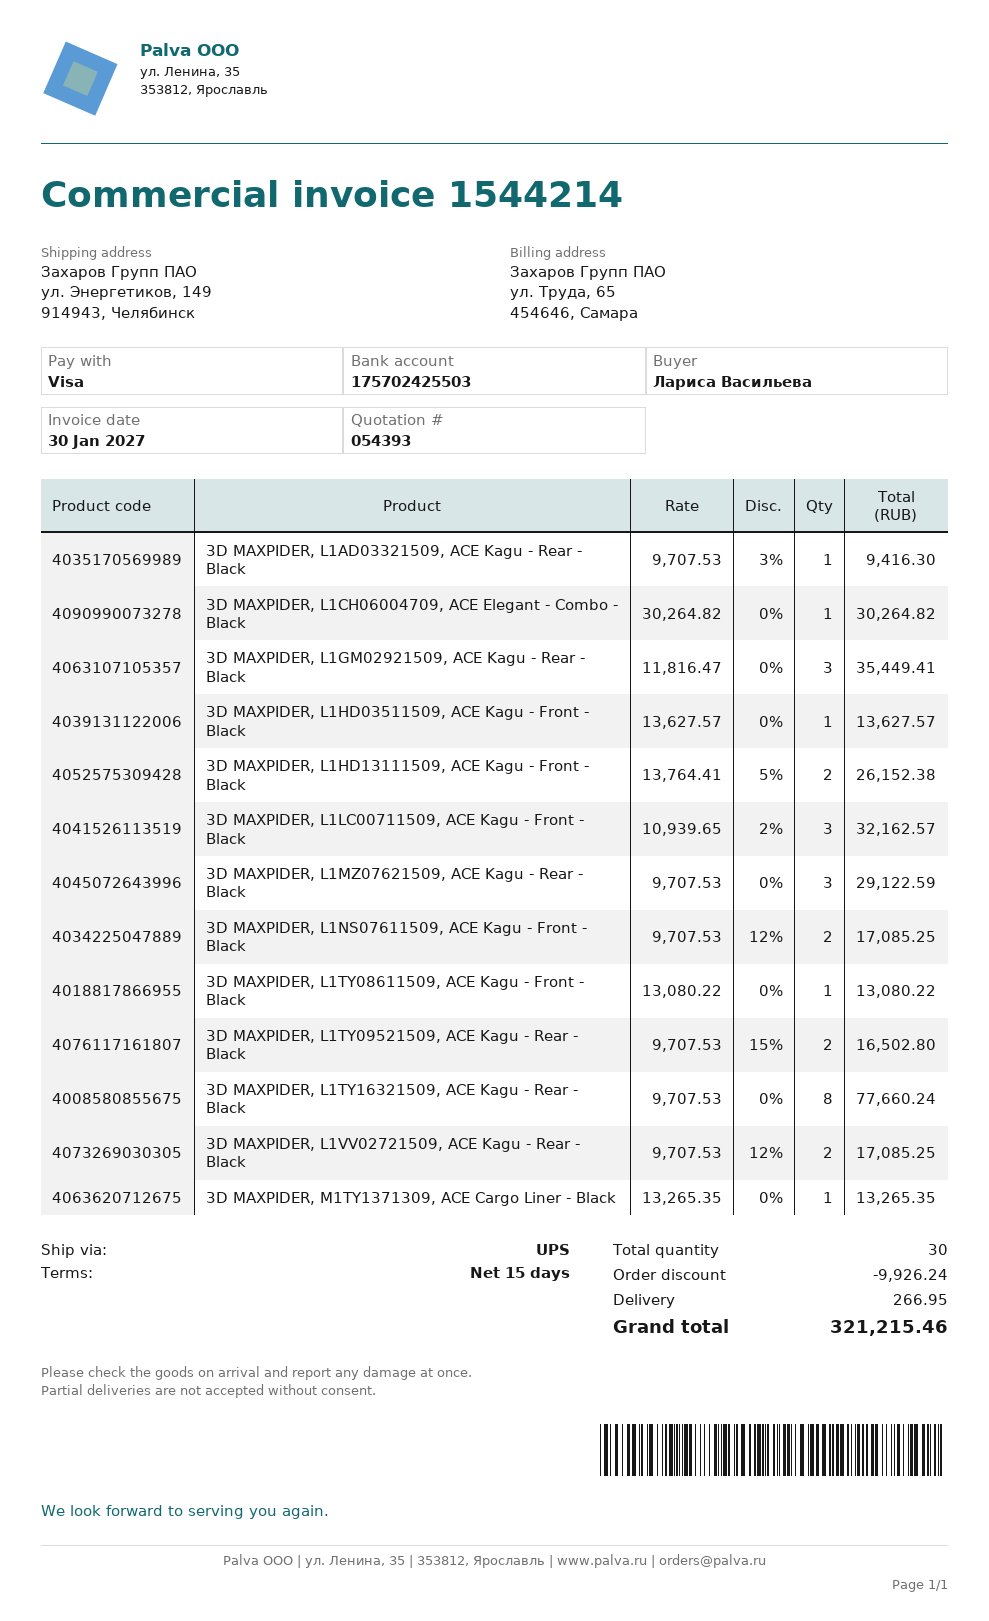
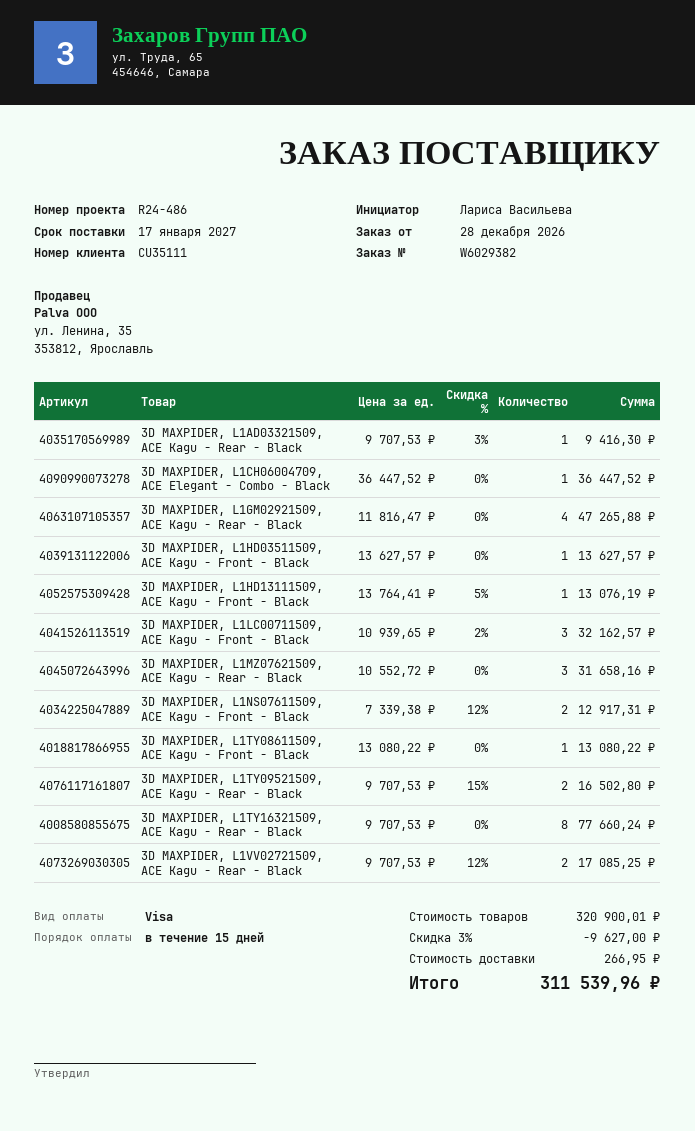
3D MAXPIDER, L1CH06004709, ACE Elegant - Combo - Black: 1 x 30264.82 = 30264.82 -> 1 x 36447.52 = 36447.52
3D MAXPIDER, L1GM02921509, ACE Kagu - Rear - Black: 3 x 11816.47 = 35449.41 -> 4 x 11816.47 = 47265.88
3D MAXPIDER, L1HD13111509, ACE Kagu - Front - Black: 2 x 13764.41 - 5% = 26152.38 -> 1 x 13764.41 - 5% = 13076.19
3D MAXPIDER, L1MZ07621509, ACE Kagu - Rear - Black: 3 x 9707.53 = 29122.59 -> 3 x 10552.72 = 31658.16
3D MAXPIDER, L1NS07611509, ACE Kagu - Front - Black: 2 x 9707.53 - 12% = 17085.25 -> 2 x 7339.38 - 12% = 12917.31
3D MAXPIDER, M1TY1371309, ACE Cargo Liner - Black: 1 x 13265.35 = 13265.35 -> none
discount: 9926.24 -> 9627.00
total: 321215.46 -> 311539.96

